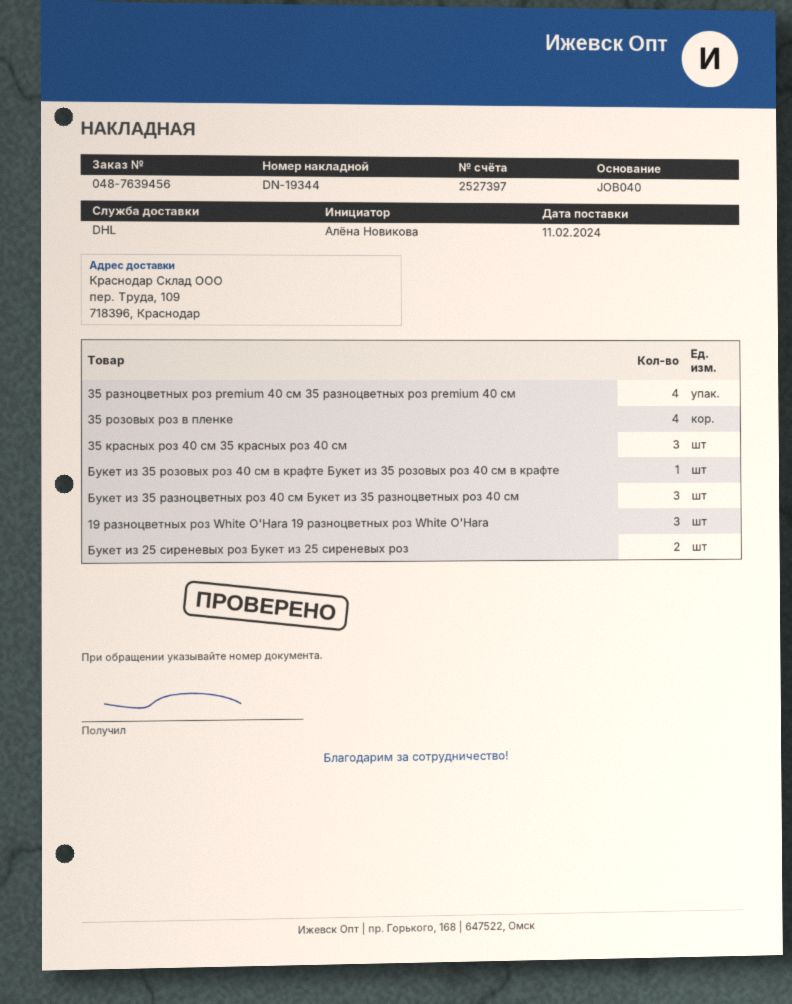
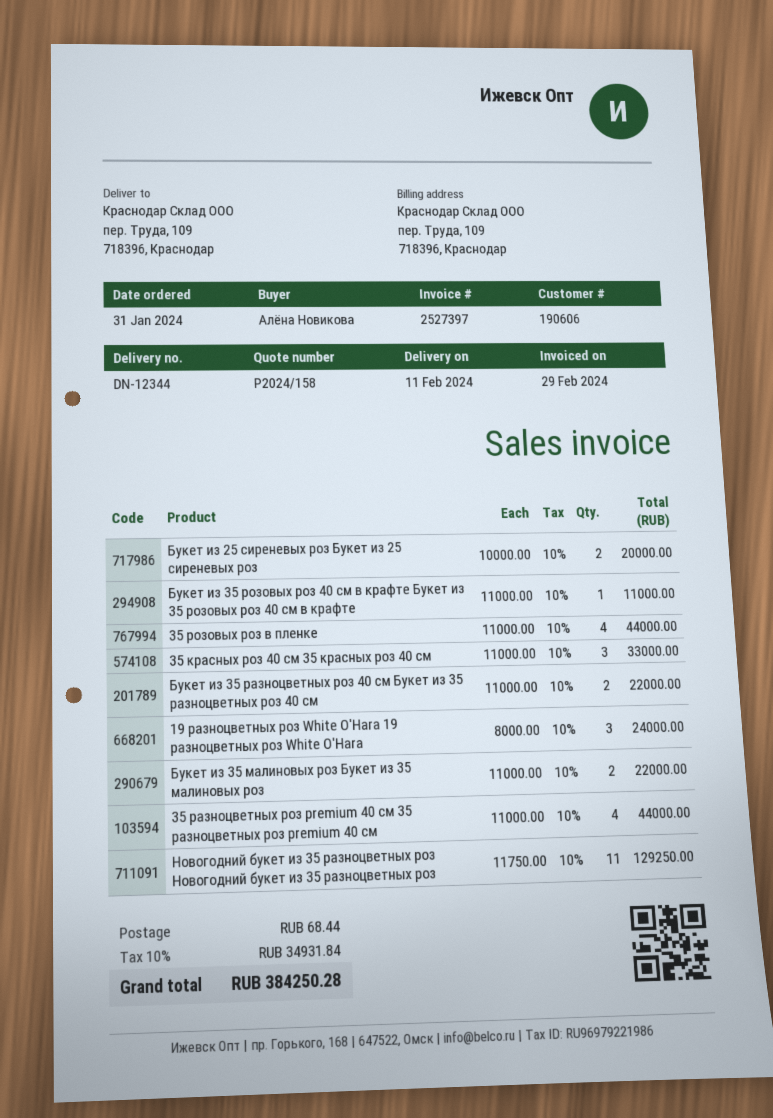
delivery note number: DN-19344 -> DN-12344
Букет из 35 разноцветных роз 40 см Букет из 35 разноцветных роз 40 см: 3 -> 2
Букет из 35 малиновых роз Букет из 35 малиновых роз: none -> 2
Новогодний букет из 35 разноцветных роз Новогодний букет из 35 разноцветных роз: none -> 11

